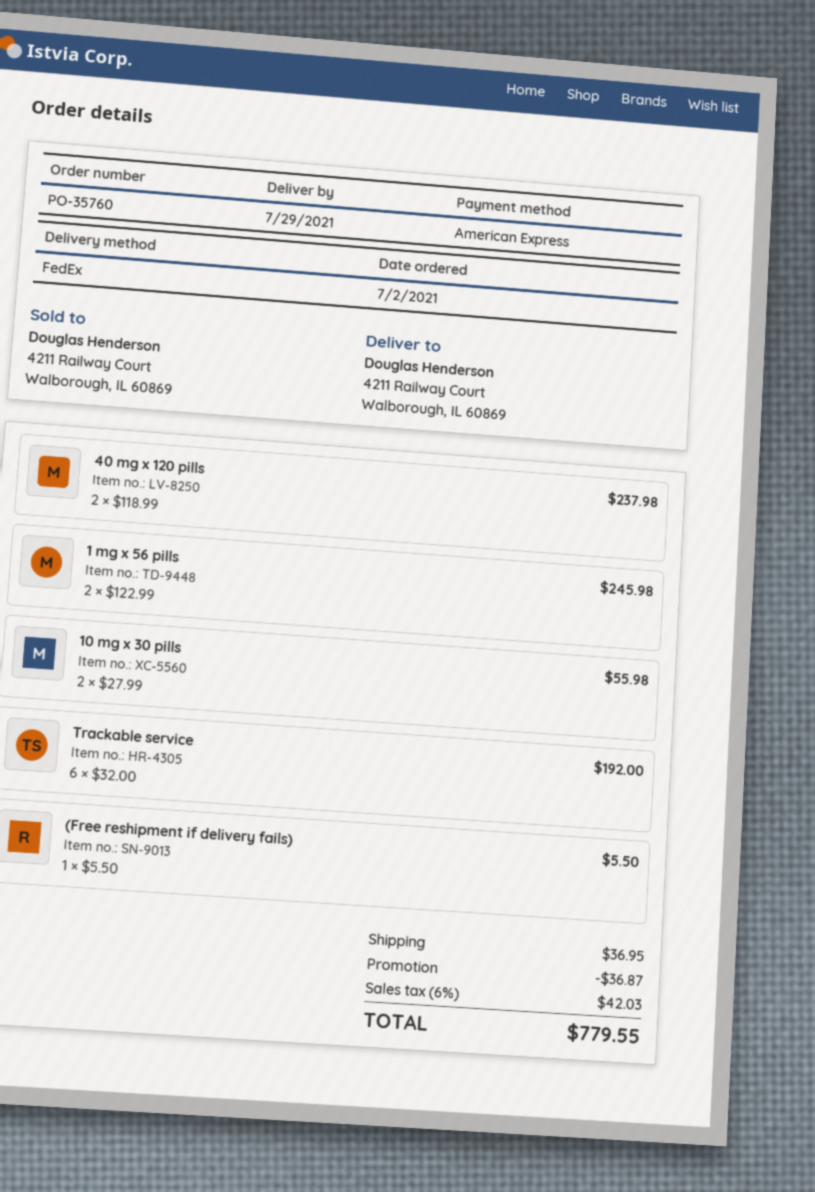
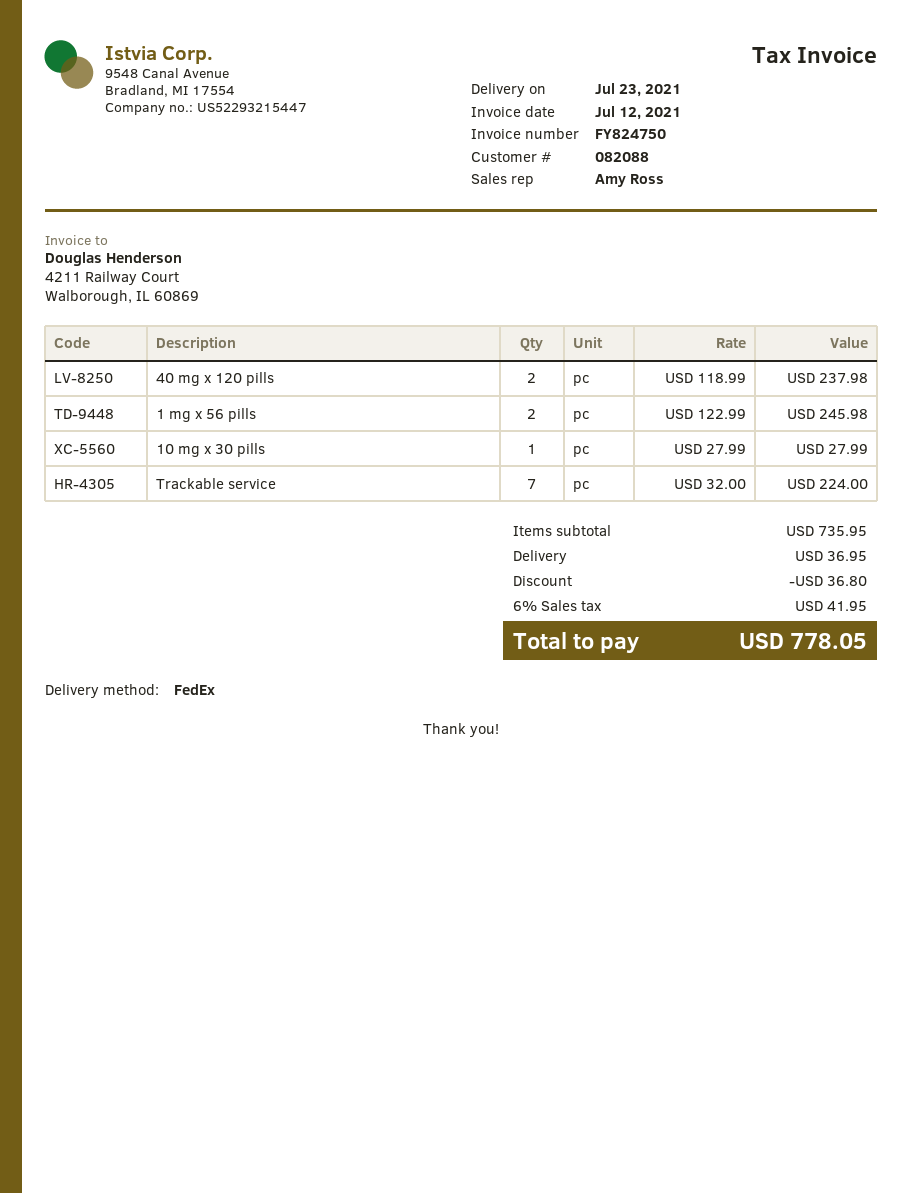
delivery date: 2021-07-29 -> 2021-07-23
10 mg x 30 pills: 2 x 27.99 = 55.98 -> 1 x 27.99 = 27.99
Trackable service: 6 x 32.00 = 192.00 -> 7 x 32.00 = 224.00
(Free reshipment if delivery fails): 1 x 5.50 = 5.50 -> none
discount: 36.87 -> 36.80
tax: 6% = 42.03 -> 6% = 41.95
total: 779.55 -> 778.05

